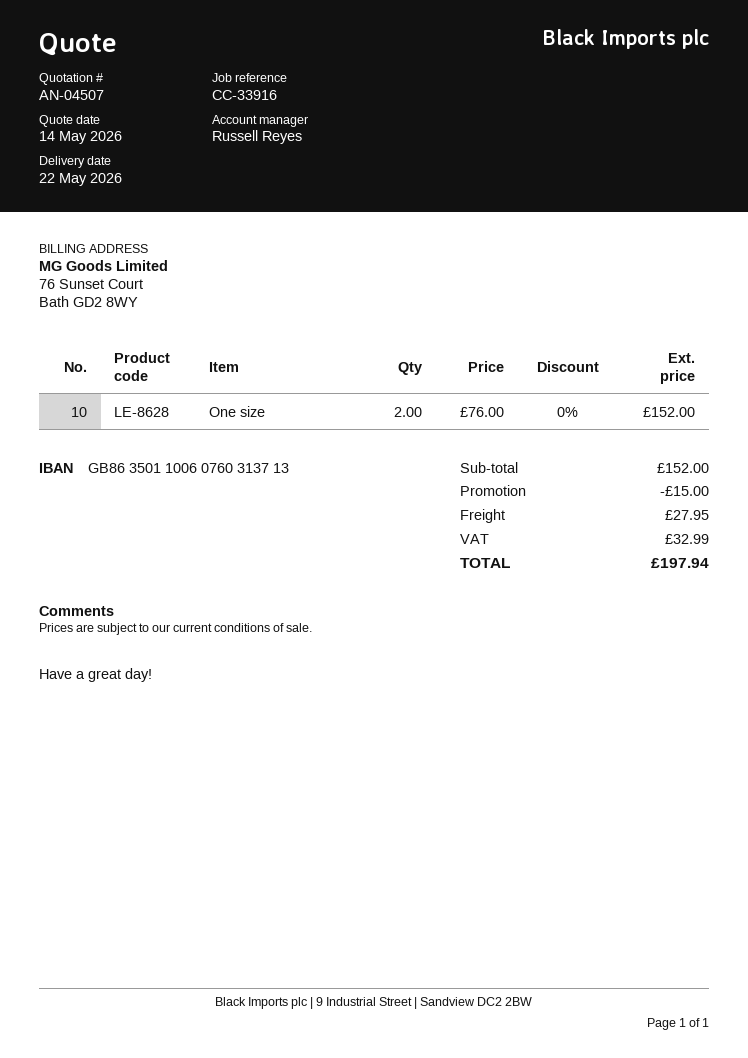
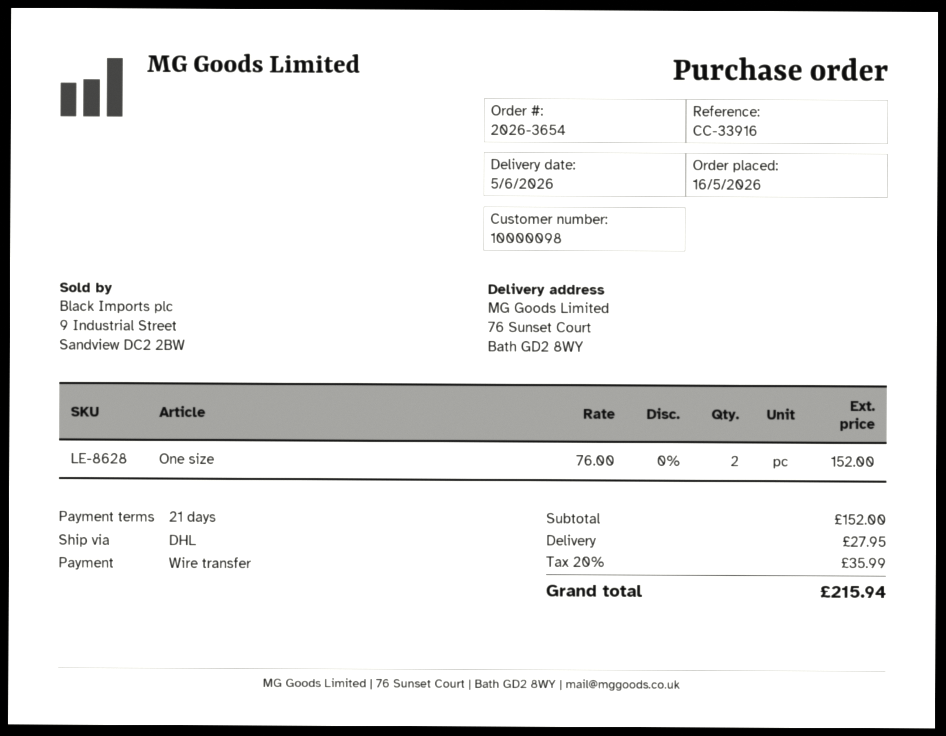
delivery date: 2026-05-22 -> 2026-06-05
discount: 15.00 -> none
tax: 32.99 -> 35.99
total: 197.94 -> 215.94

